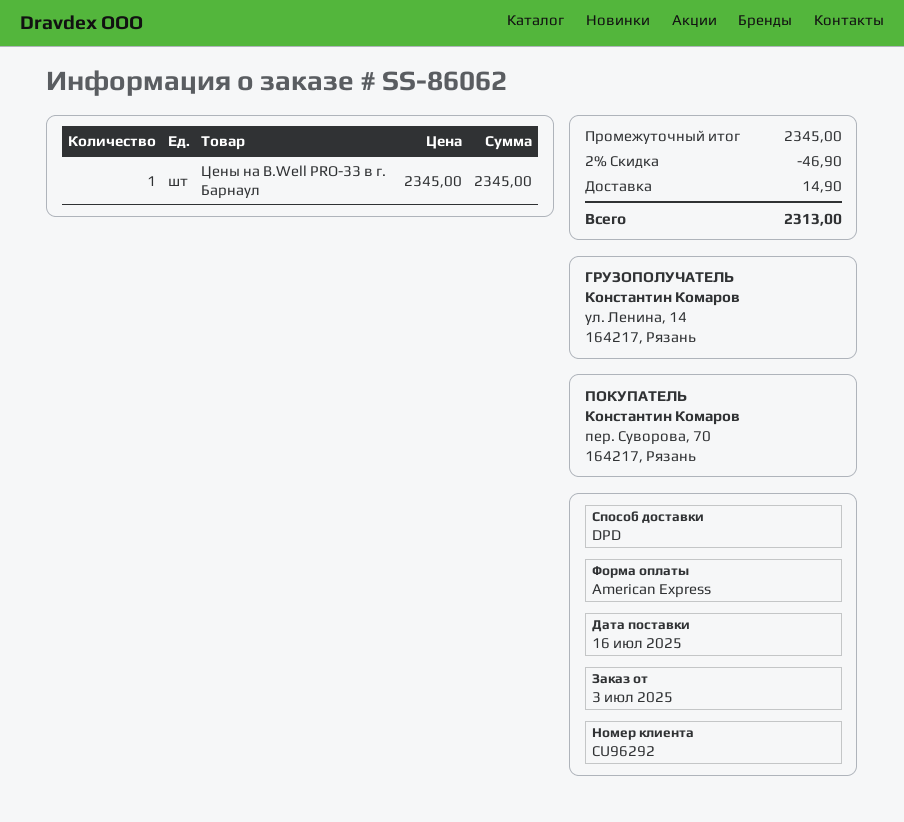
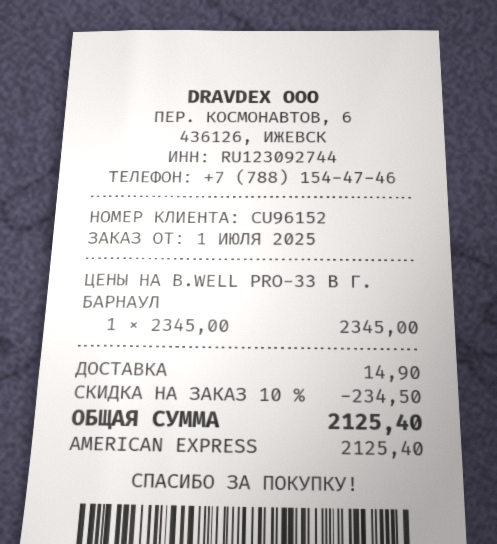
order date: 2025-07-03 -> 2025-07-01
customer number: CU96292 -> CU96152
discount: 2% = 46.90 -> 10% = 234.50
total: 2313.00 -> 2125.40

